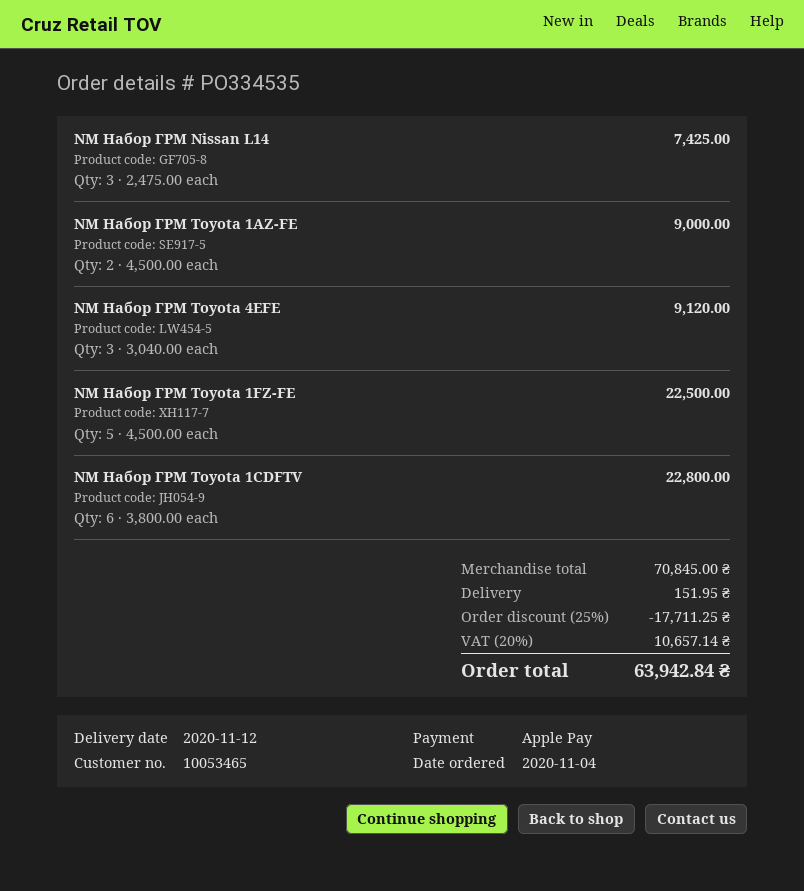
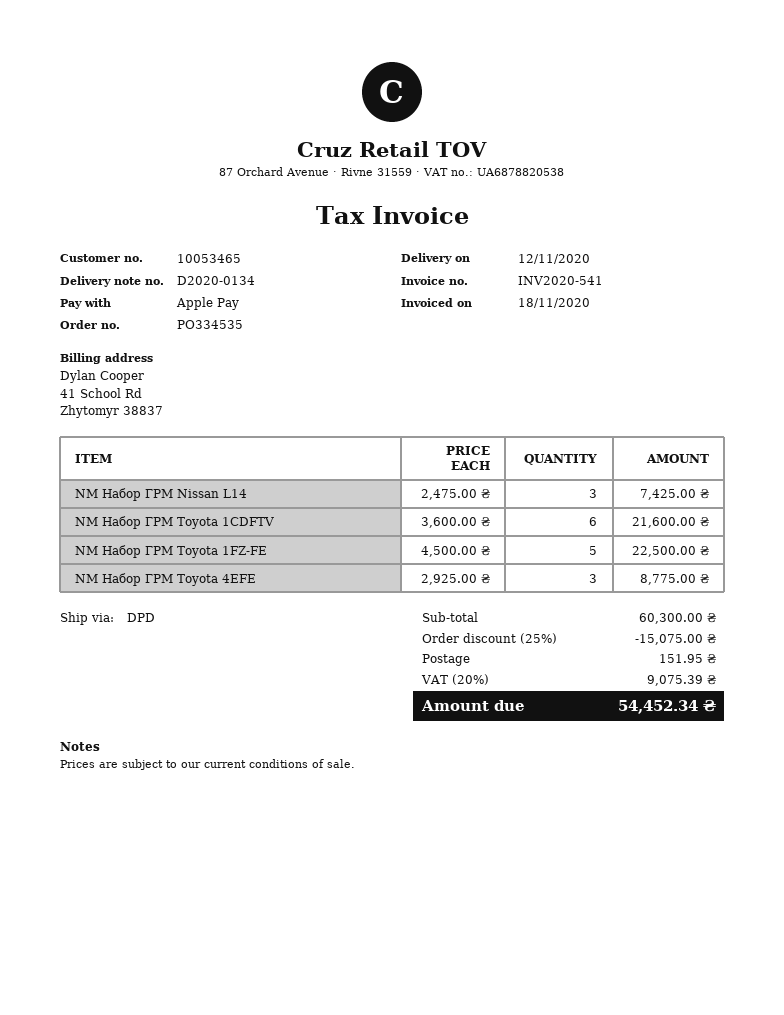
NM Набор ГРМ Toyota 1AZ-FE: 2 x 4500.00 = 9000.00 -> none
NM Набор ГРМ Toyota 4EFE: 3 x 3040.00 = 9120.00 -> 3 x 2925.00 = 8775.00
NM Набор ГРМ Toyota 1CDFTV: 6 x 3800.00 = 22800.00 -> 6 x 3600.00 = 21600.00
subtotal: 70845.00 -> 60300.00
discount: 25% = 17711.25 -> 25% = 15075.00
tax: 20% = 10657.14 -> 20% = 9075.39
total: 63942.84 -> 54452.34

